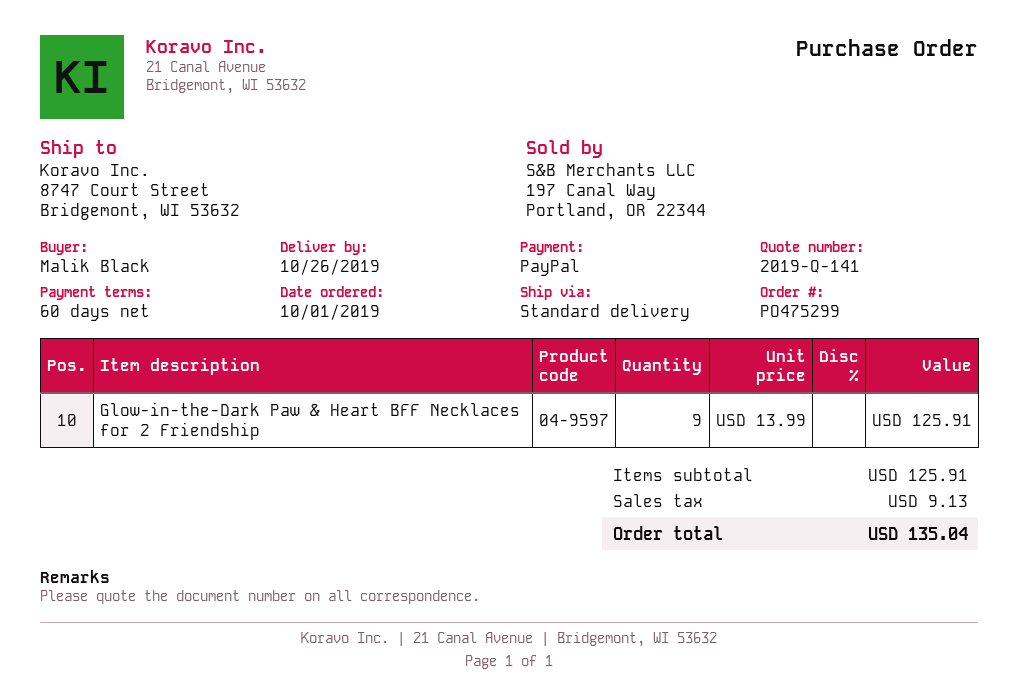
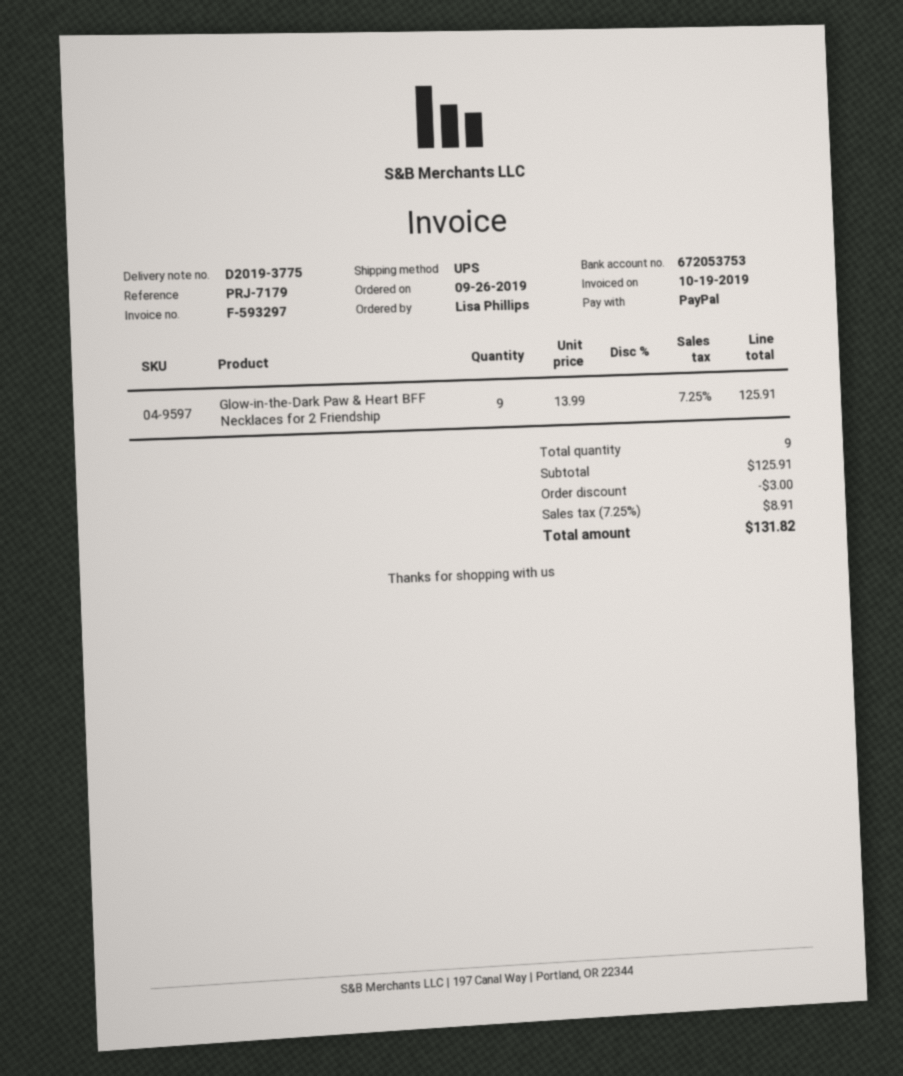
order date: 2019-10-01 -> 2019-09-26
ordered by: Malik Black -> Lisa Phillips
shipping method: standard -> UPS
discount: none -> 3.00
tax: 9.13 -> 8.91
total: 135.04 -> 131.82

